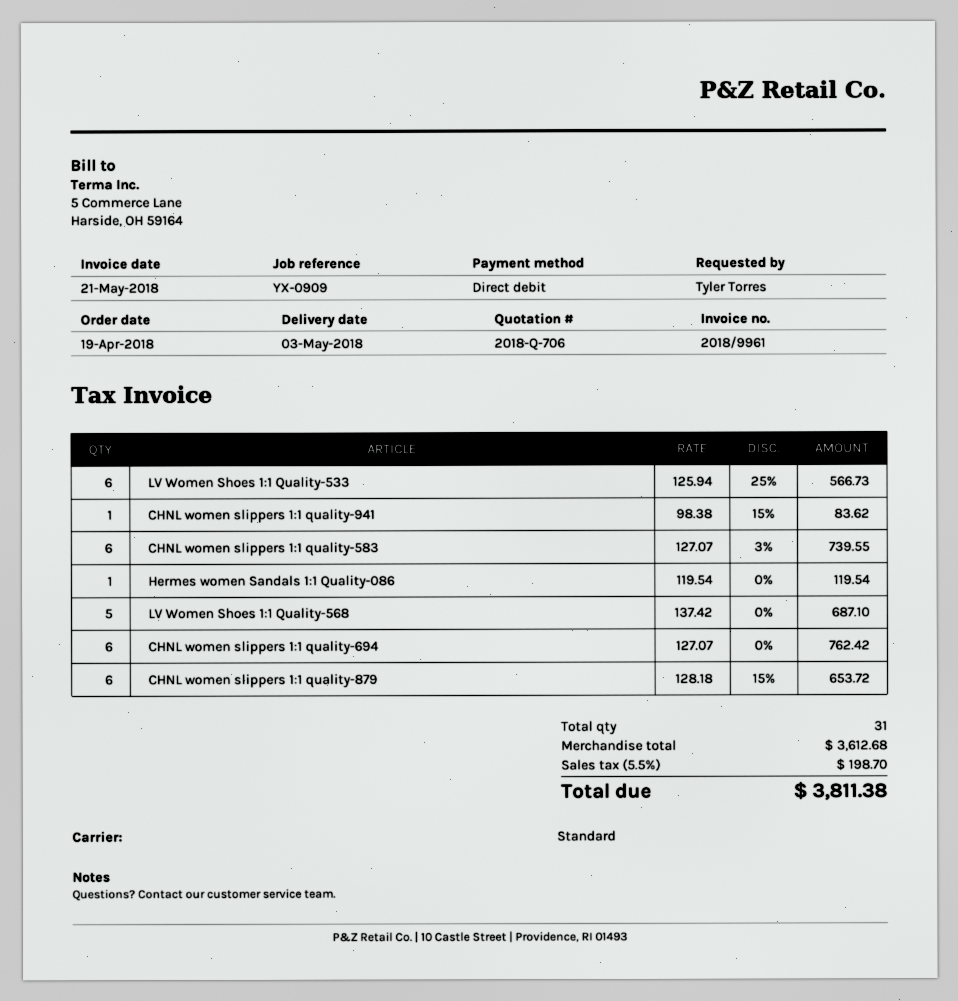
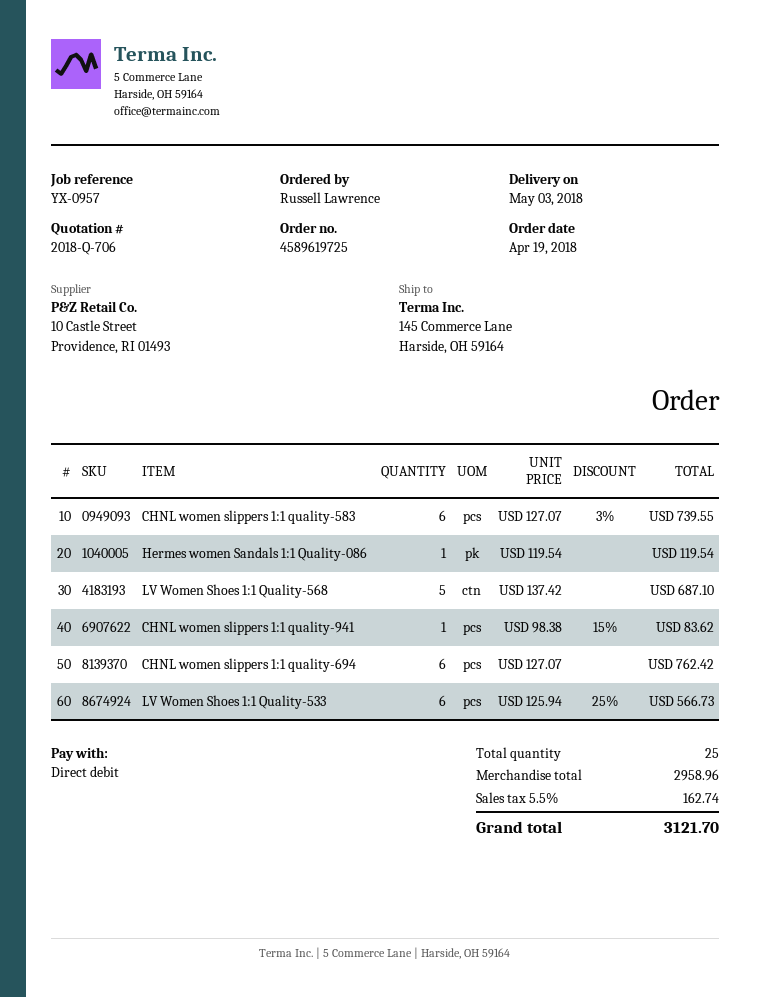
reference: YX-0909 -> YX-0957
ordered by: Tyler Torres -> Russell Lawrence
CHNL women slippers 1:1 quality-879: 6 x 128.18 - 15% = 653.72 -> none
total quantity: 31 -> 25
subtotal: 3612.68 -> 2958.96
tax: 5.5% = 198.70 -> 5.5% = 162.74
total: 3811.38 -> 3121.70

